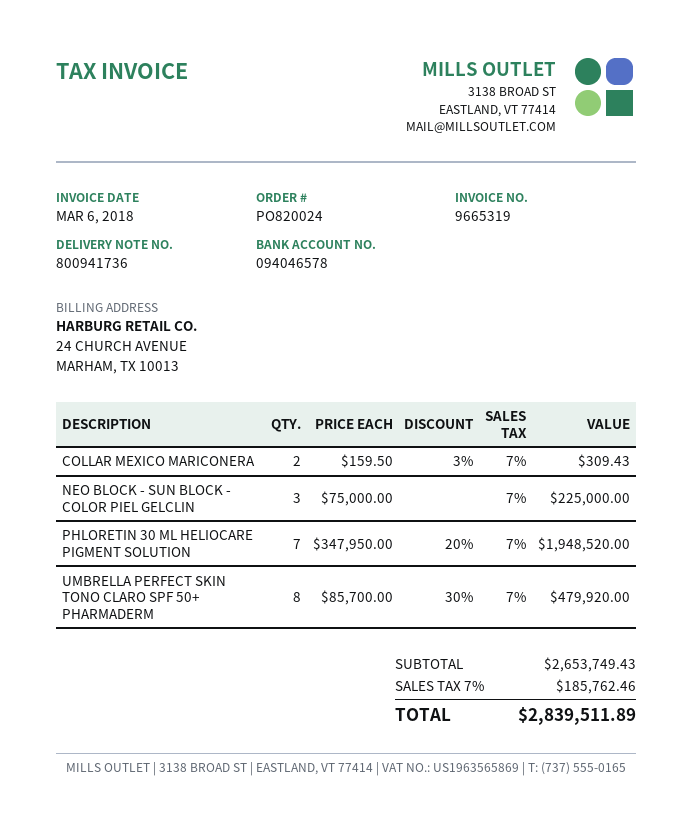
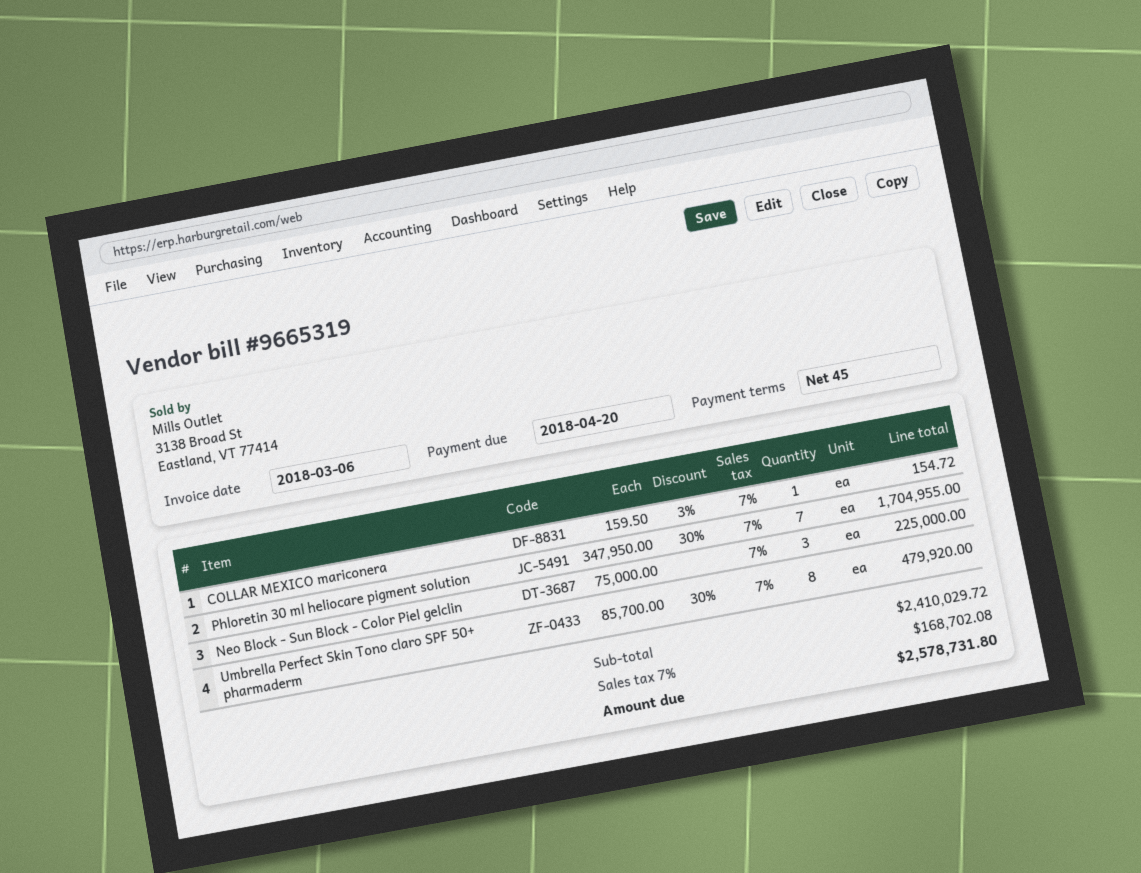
COLLAR MEXICO MARICONERA: 2 x 159.50 - 3% = 309.43 -> 1 x 159.50 - 3% = 154.72
PHLORETIN 30 ML HELIOCARE PIGMENT SOLUTION: 7 x 347950.00 - 20% = 1948520.00 -> 7 x 347950.00 - 30% = 1704955.00
subtotal: 2653749.43 -> 2410029.72
tax: 7% = 185762.46 -> 7% = 168702.08
total: 2839511.89 -> 2578731.80

